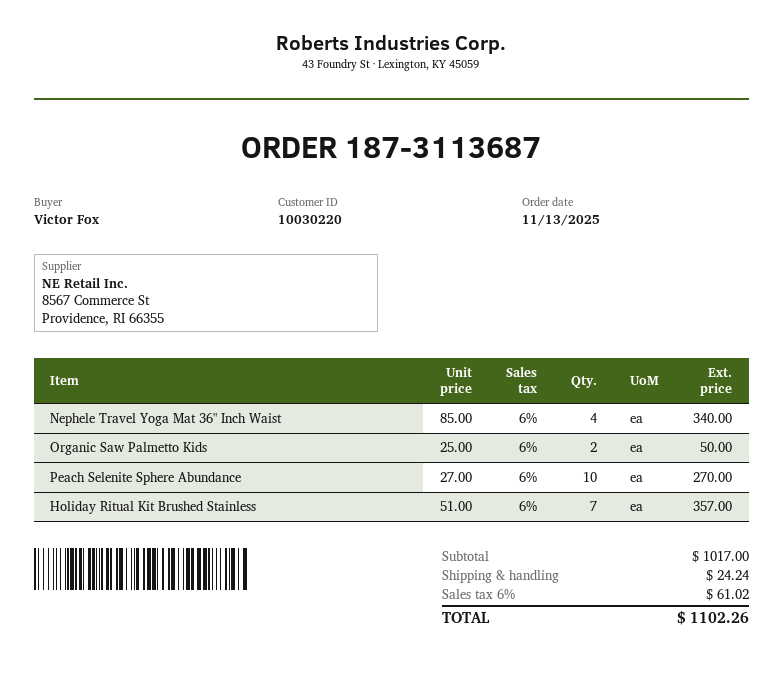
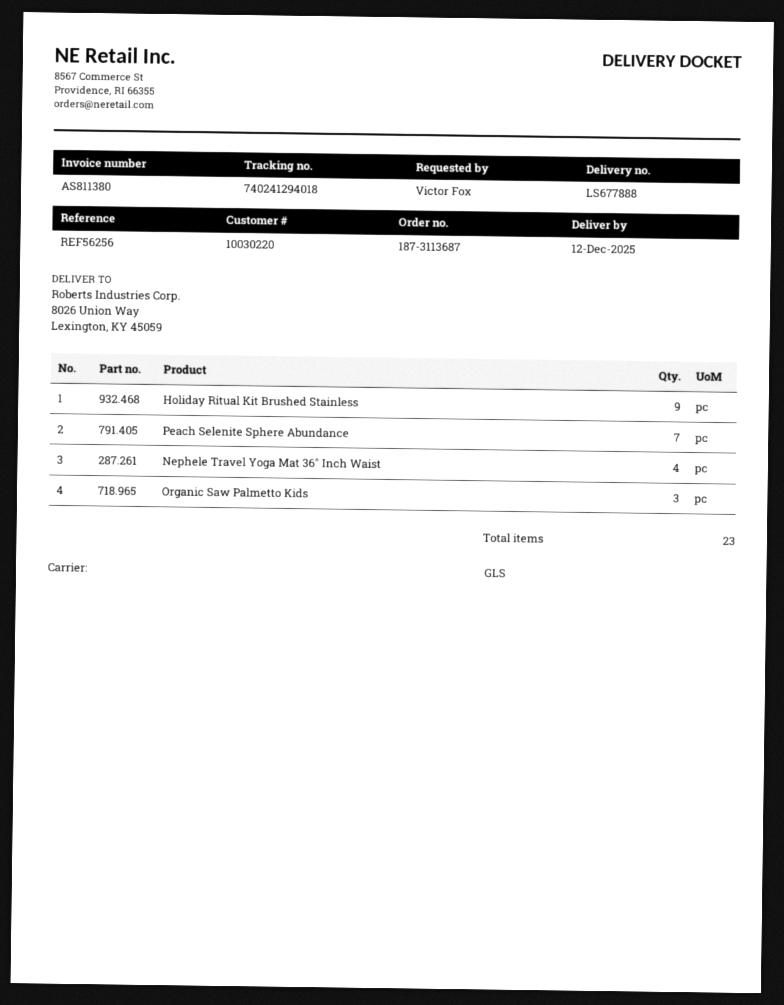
Organic Saw Palmetto Kids: 2 -> 3
Peach Selenite Sphere Abundance: 10 -> 7
Holiday Ritual Kit Brushed Stainless: 7 -> 9

